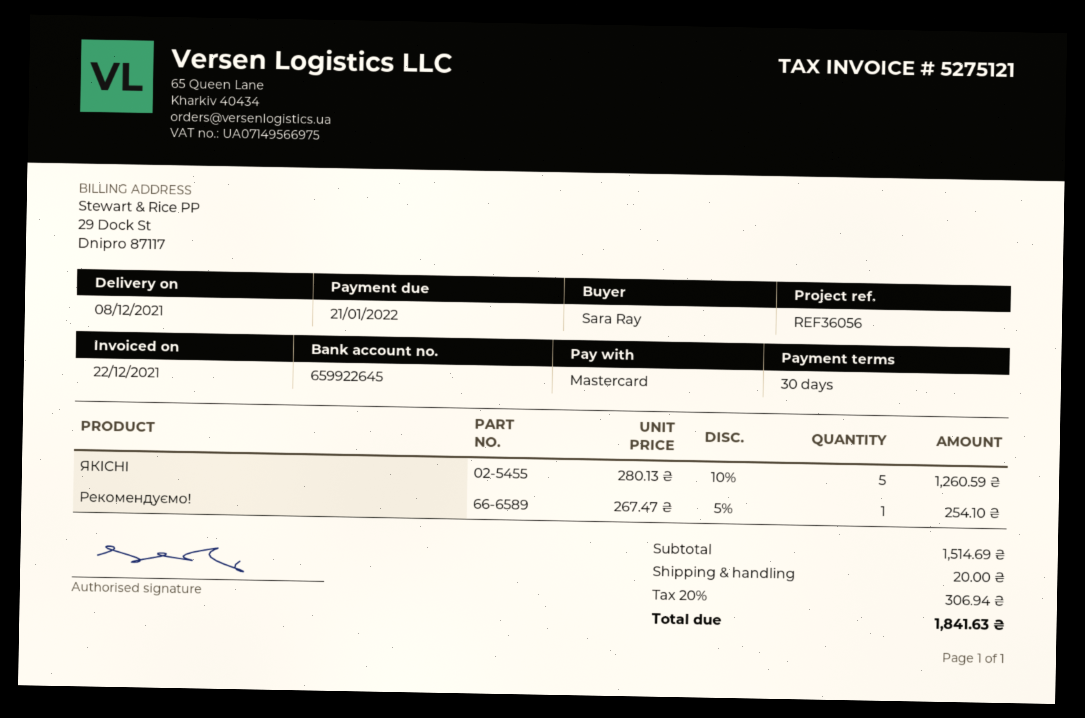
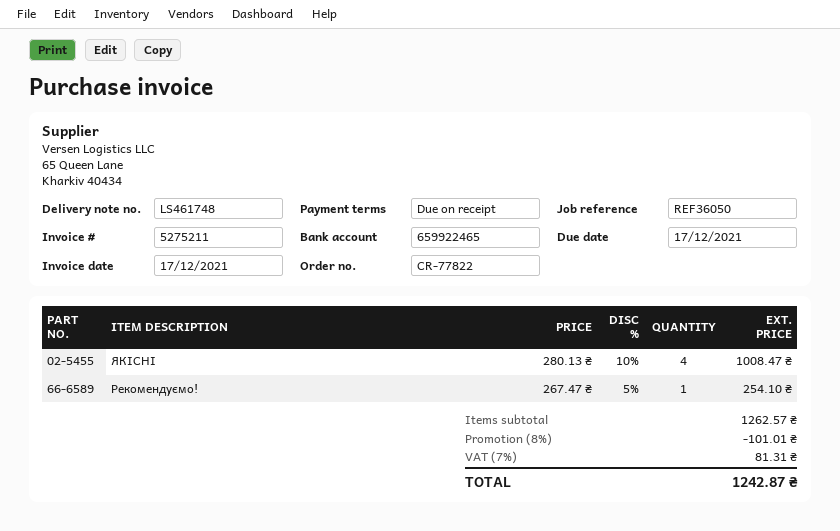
invoice number: 5275121 -> 5275211
invoice date: 2021-12-22 -> 2021-12-17
payment terms: 30 days -> on receipt
due date: 2022-01-21 -> 2021-12-17
reference: REF36056 -> REF36050
bank account: 659922645 -> 659922465
ЯКІСНІ: 5 x 280.13 - 10% = 1260.59 -> 4 x 280.13 - 10% = 1008.47
subtotal: 1514.69 -> 1262.57
discount: none -> 8% = 101.01
shipping: 20.00 -> none
tax: 20% = 306.94 -> 7% = 81.31
total: 1841.63 -> 1242.87

